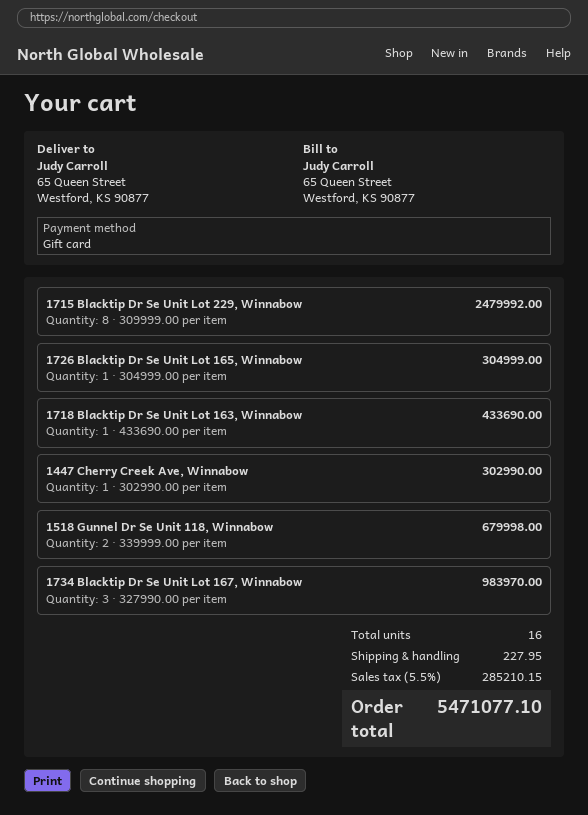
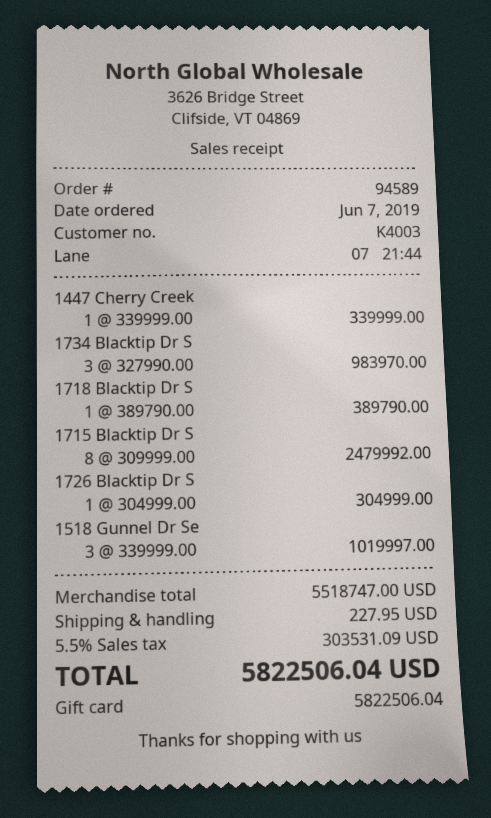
1718 Blacktip Dr Se Unit Lot 163, Winnabow: 1 x 433690.00 = 433690.00 -> 1 x 389790.00 = 389790.00
1447 Cherry Creek Ave, Winnabow: 1 x 302990.00 = 302990.00 -> 1 x 339999.00 = 339999.00
1518 Gunnel Dr Se Unit 118, Winnabow: 2 x 339999.00 = 679998.00 -> 3 x 339999.00 = 1019997.00
tax: 5.5% = 285210.15 -> 5.5% = 303531.09
total: 5471077.10 -> 5822506.04

